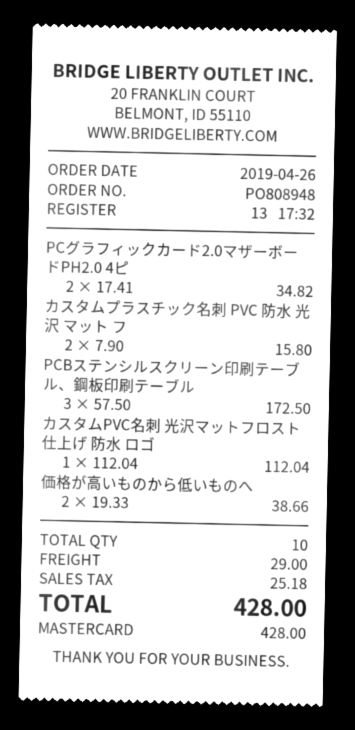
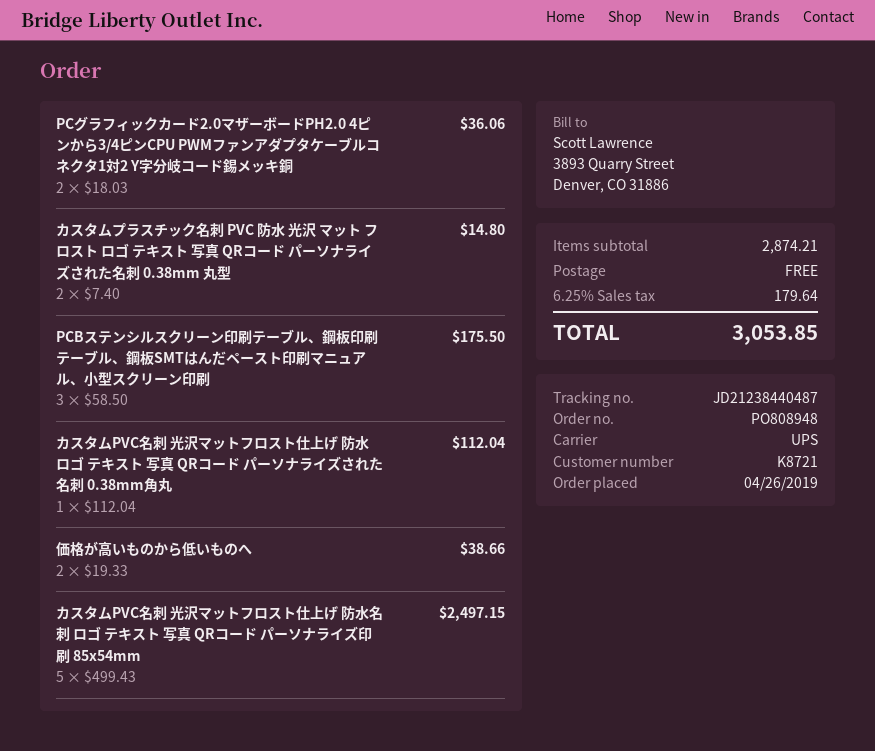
PCグラフィックカード2.0マザーボードPH2.0 4ピ: 2 x 17.41 = 34.82 -> 2 x 18.03 = 36.06
カスタムプラスチック名刺 PVC 防水 光沢 マット フ: 2 x 7.90 = 15.80 -> 2 x 7.40 = 14.80
PCBステンシルスクリーン印刷テーブル、鋼板印刷テーブル: 3 x 57.50 = 172.50 -> 3 x 58.50 = 175.50
カスタムPVC名刺 光沢マットフロスト仕上げ 防水名刺 ロゴ テキスト 写真 QRコード パーソナライズ印刷 85x54mm: none -> 5 x 499.43 = 2497.15
shipping: 29.00 -> 0.00
tax: 25.18 -> 179.64
total: 428.00 -> 3053.85

